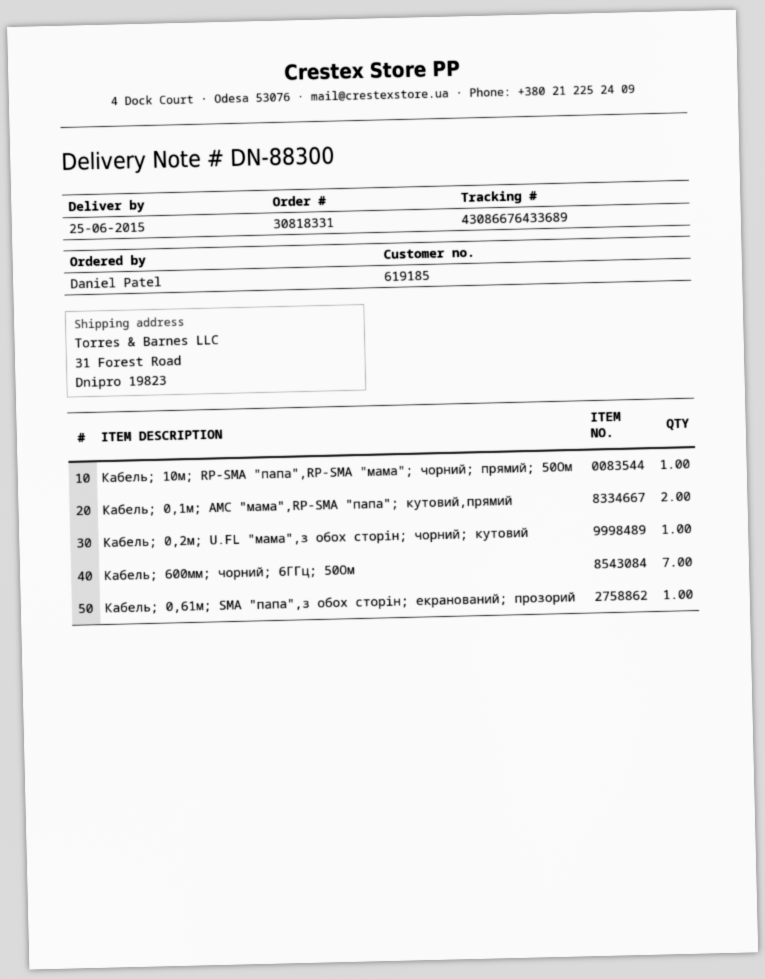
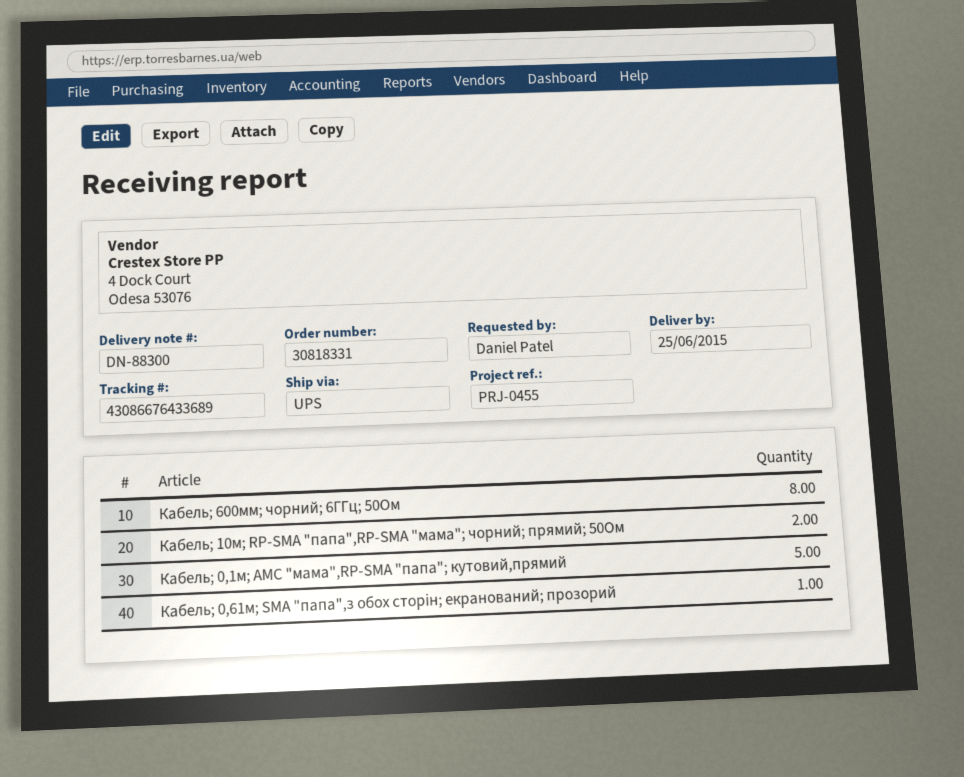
Кабель; 10м; RP-SMA "папа",RP-SMA "мама"; чорний; прямий; 50Ом: 1 -> 2
Кабель; 0,1м; AMC "мама",RP-SMA "папа"; кутовий,прямий: 2 -> 5
Кабель; 0,2м; U.FL "мама",з обох сторін; чорний; кутовий: 1 -> none
Кабель; 600мм; чорний; 6ГГц; 50Ом: 7 -> 8

